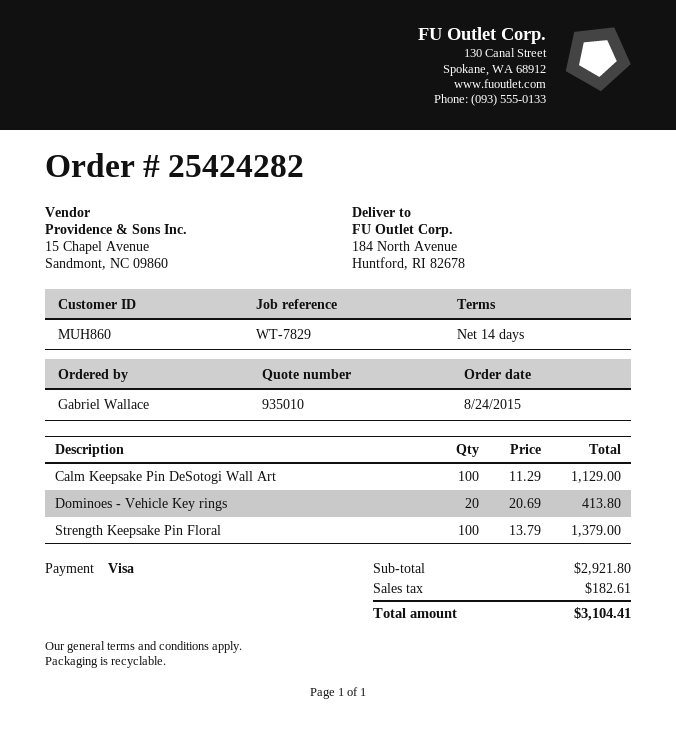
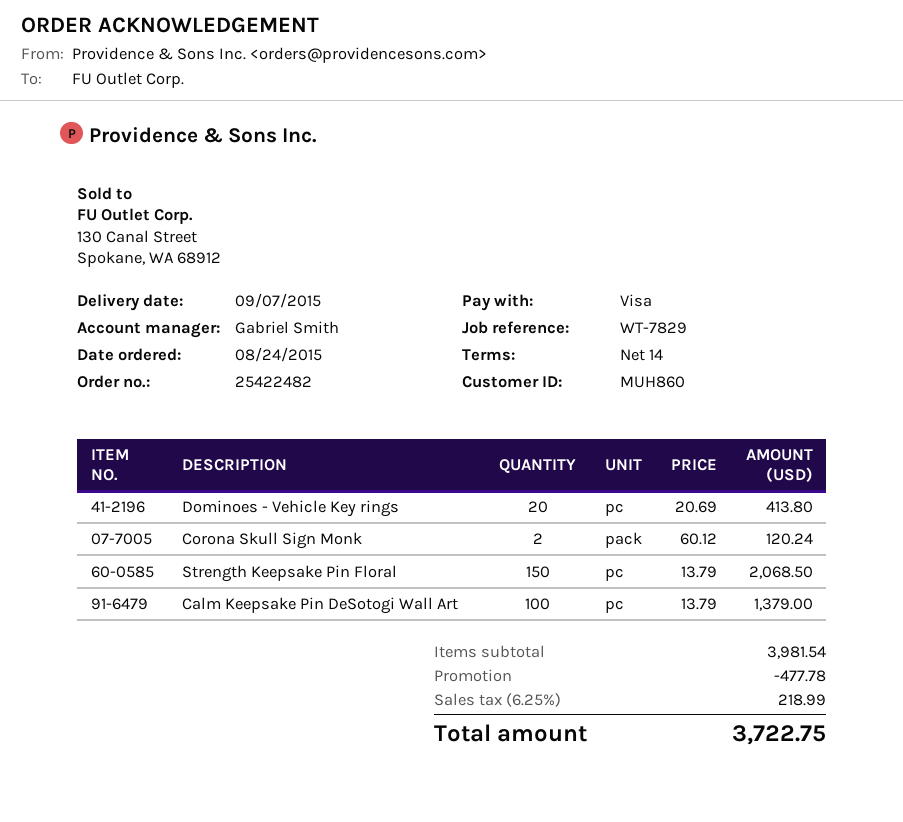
order number: 25424282 -> 25422482
Calm Keepsake Pin DeSotogi Wall Art: 100 x 11.29 = 1129.00 -> 100 x 13.79 = 1379.00
Strength Keepsake Pin Floral: 100 x 13.79 = 1379.00 -> 150 x 13.79 = 2068.50
Corona Skull Sign Monk: none -> 2 x 60.12 = 120.24
subtotal: 2921.80 -> 3981.54
discount: none -> 477.78
tax: 182.61 -> 218.99
total: 3104.41 -> 3722.75

